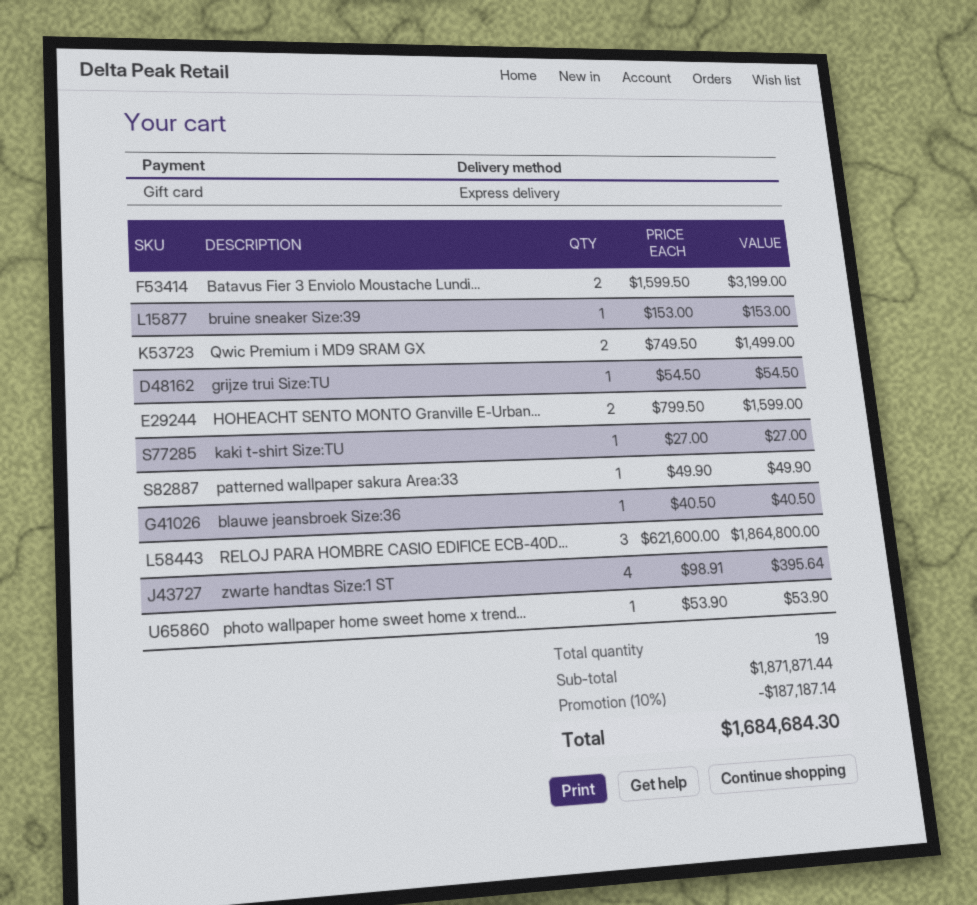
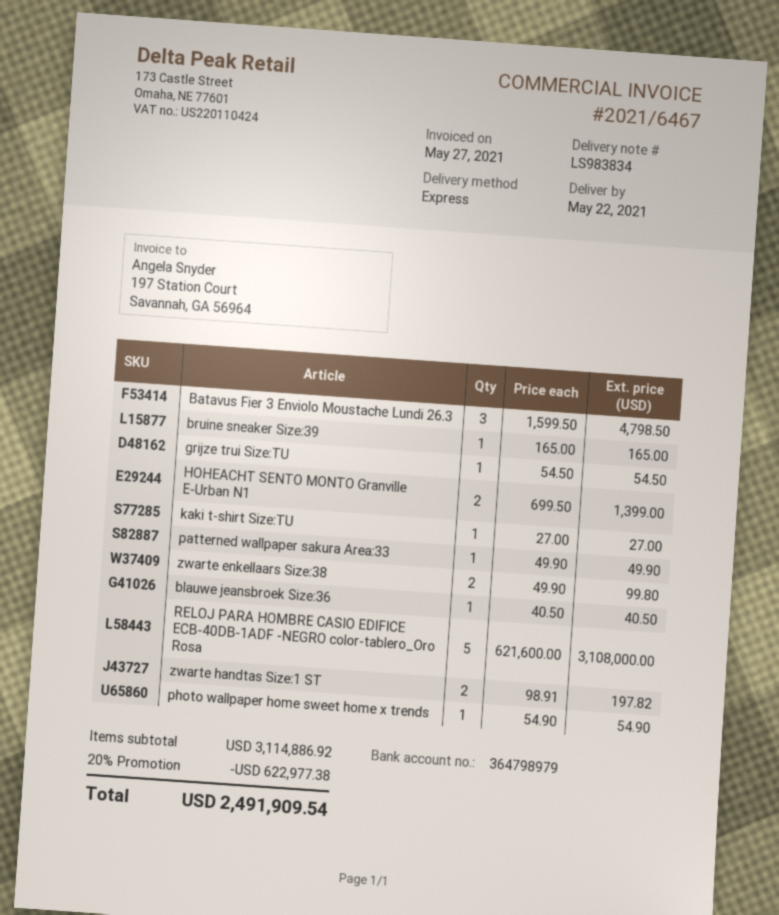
Batavus Fier 3 Enviolo Moustache Lundi...: 2 x 1599.50 = 3199.00 -> 3 x 1599.50 = 4798.50
bruine sneaker Size:39: 1 x 153.00 = 153.00 -> 1 x 165.00 = 165.00
Qwic Premium i MD9 SRAM GX: 2 x 749.50 = 1499.00 -> none
HOHEACHT SENTO MONTO Granville E-Urban...: 2 x 799.50 = 1599.00 -> 2 x 699.50 = 1399.00
RELOJ PARA HOMBRE CASIO EDIFICE ECB-40D...: 3 x 621600.00 = 1864800.00 -> 5 x 621600.00 = 3108000.00
zwarte handtas Size:1 ST: 4 x 98.91 = 395.64 -> 2 x 98.91 = 197.82
photo wallpaper home sweet home x trend...: 1 x 53.90 = 53.90 -> 1 x 54.90 = 54.90
zwarte enkellaars Size:38: none -> 2 x 49.90 = 99.80
subtotal: 1871871.44 -> 3114886.92
discount: 10% = 187187.14 -> 20% = 622977.38
total: 1684684.30 -> 2491909.54

